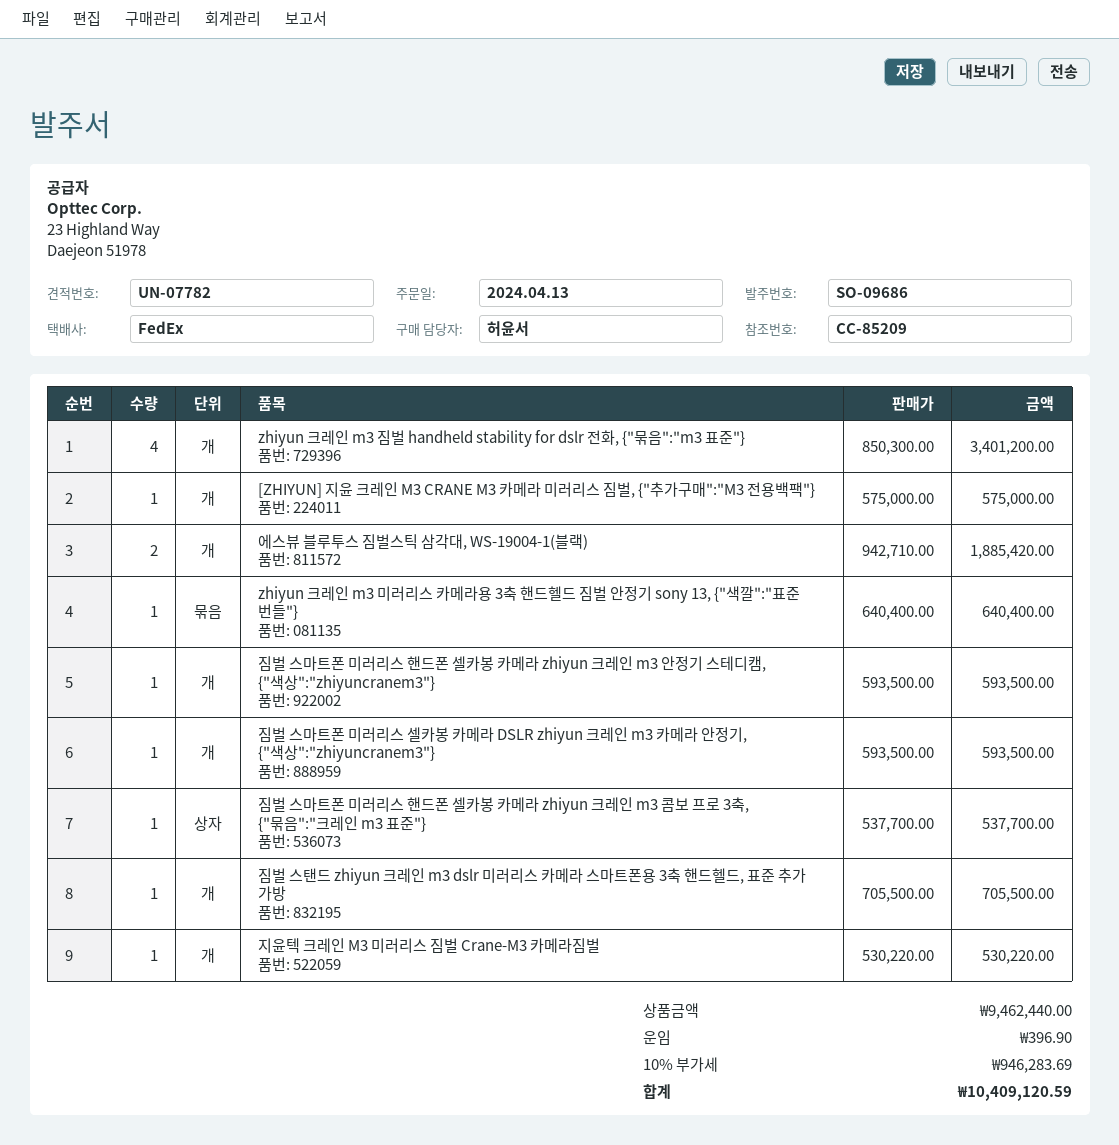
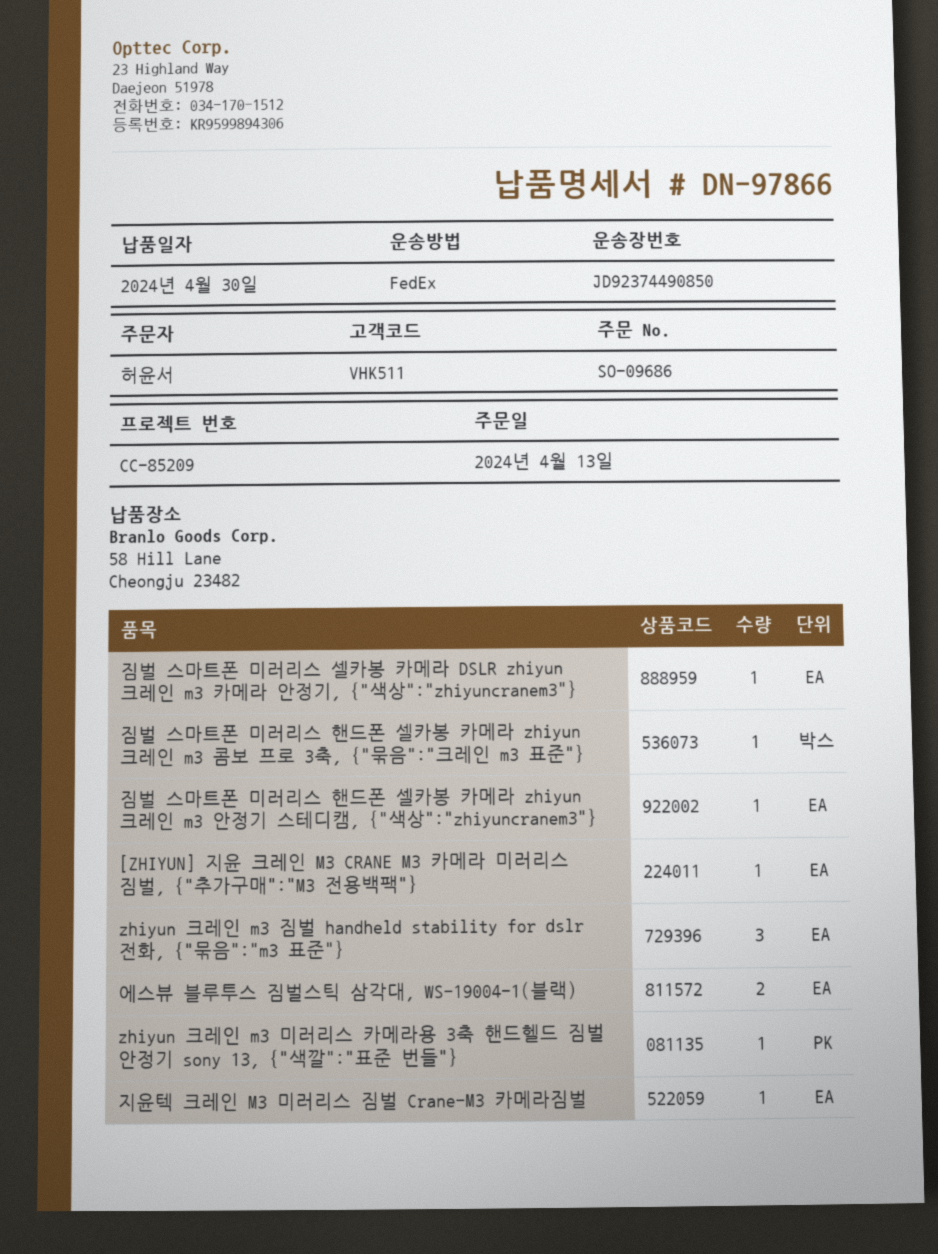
zhiyun 크레인 m3 짐벌 handheld stability for dslr 전화, {"묶음":"m3 표준"}: 4 -> 3
짐벌 스탠드 zhiyun 크레인 m3 dslr 미러리스 카메라 스마트폰용 3축 핸드헬드, 표준 추가 가방: 1 -> none

